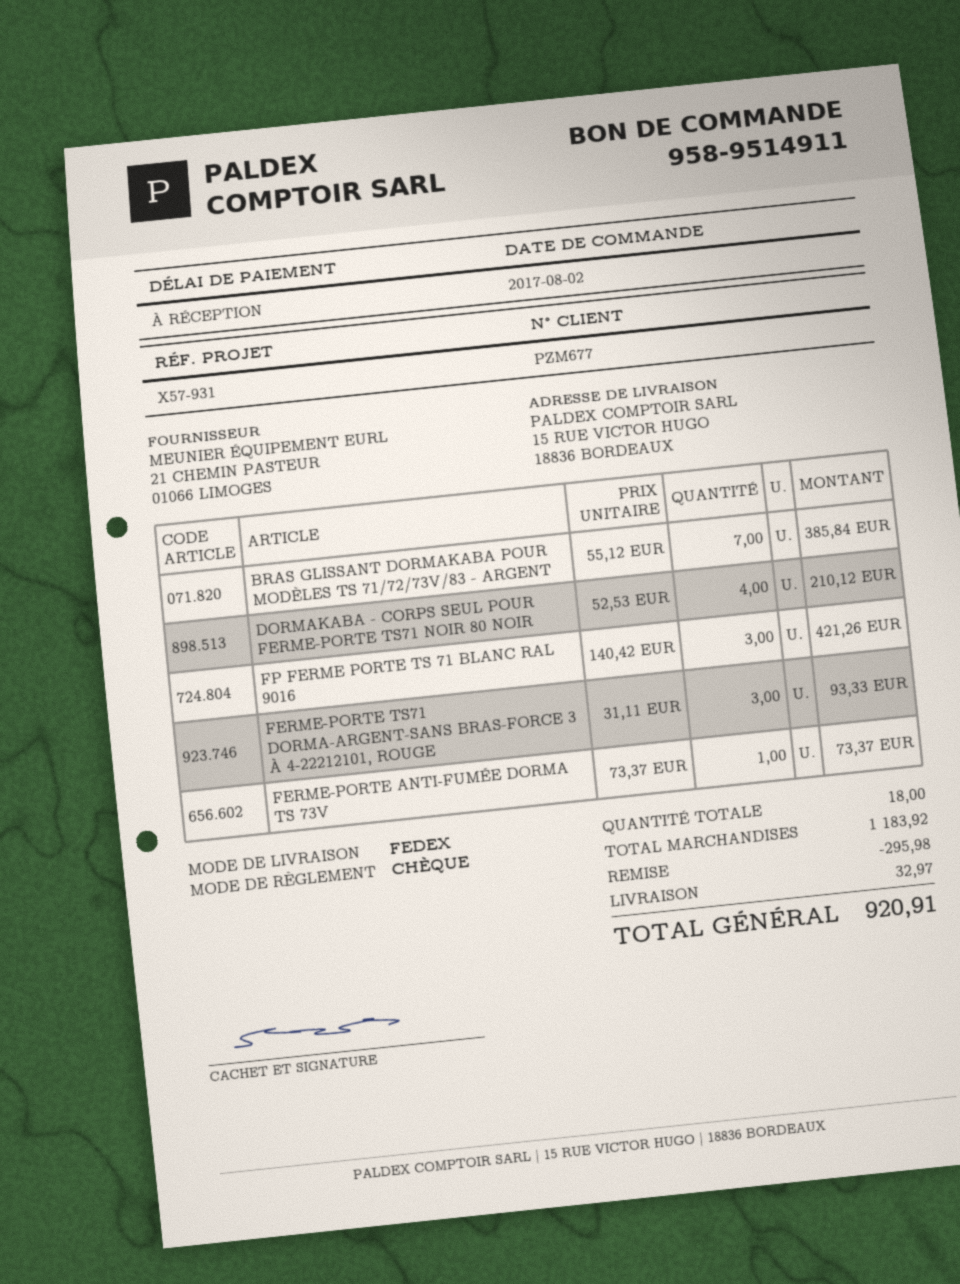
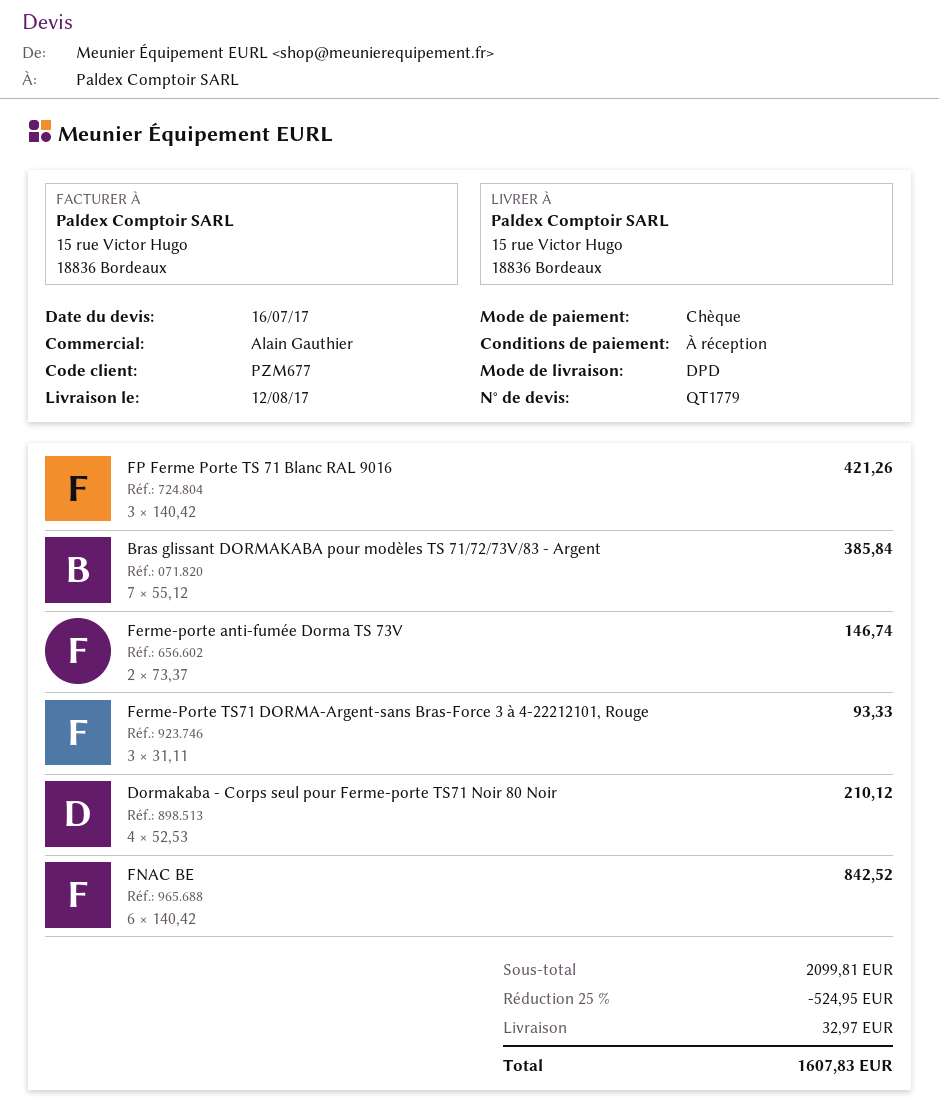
shipping method: FedEx -> DPD
FERME-PORTE ANTI-FUMÉE DORMA TS 73V: 1 x 73.37 = 73.37 -> 2 x 73.37 = 146.74
FNAC BE: none -> 6 x 140.42 = 842.52
subtotal: 1183.92 -> 2099.81
discount: 295.98 -> 524.95
total: 920.91 -> 1607.83

